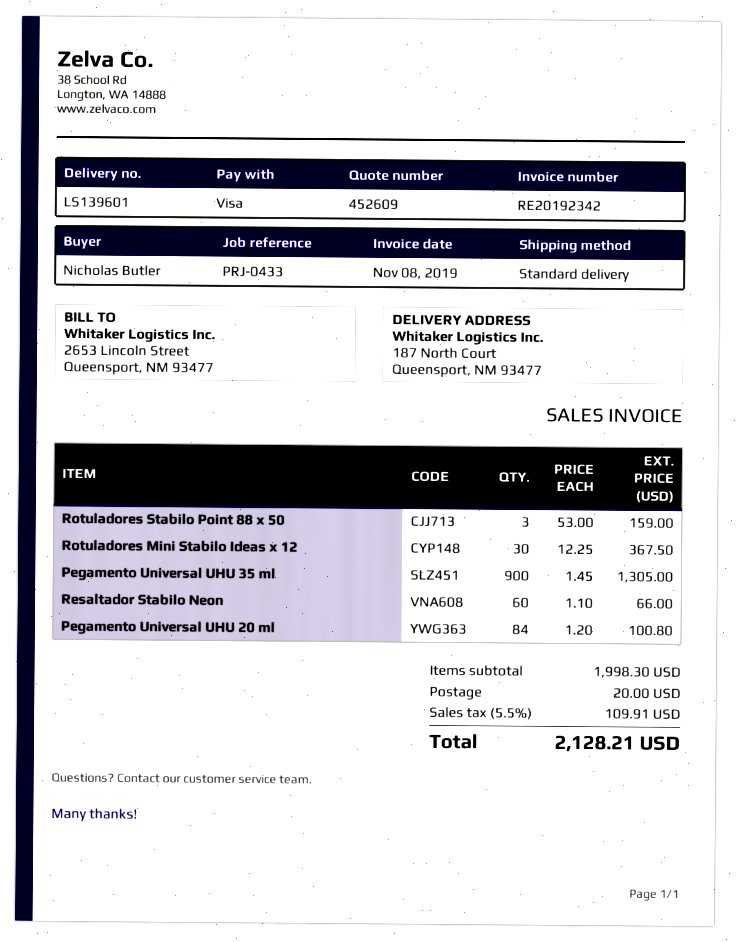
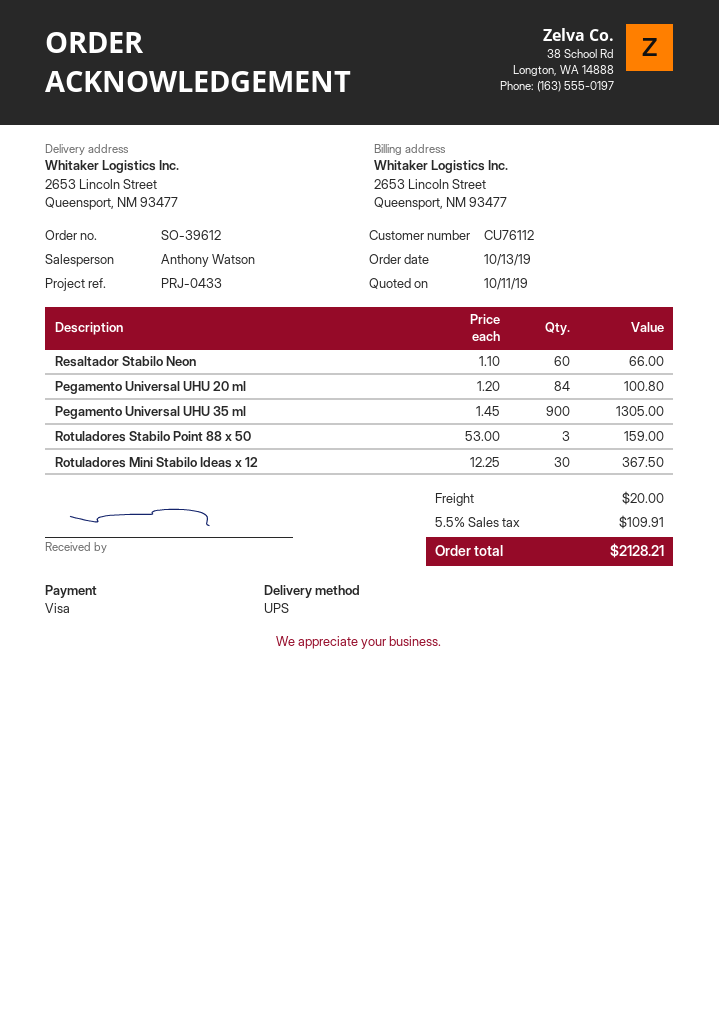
shipping method: standard -> UPS
ship to: 187 North Court, Queensport, NM 93477 -> 2653 Lincoln Street, Queensport, NM 93477

